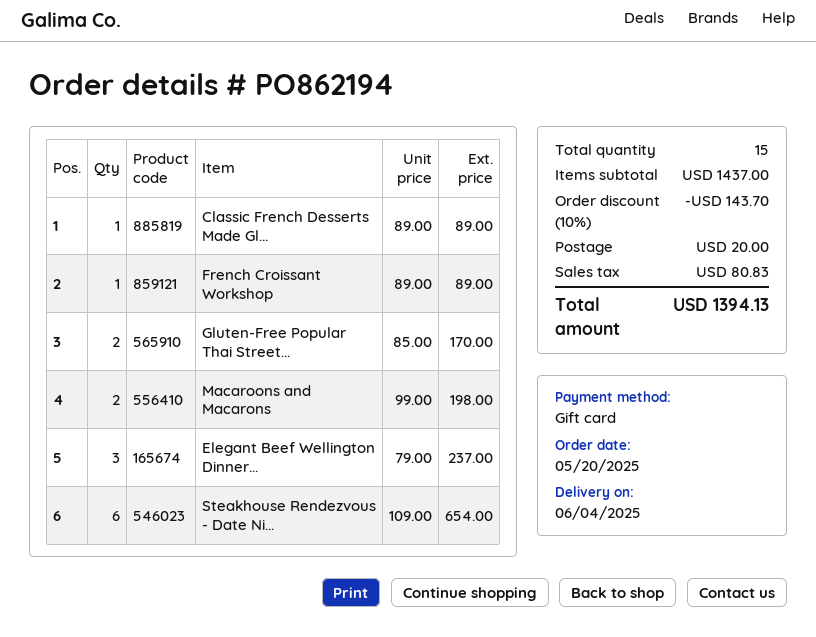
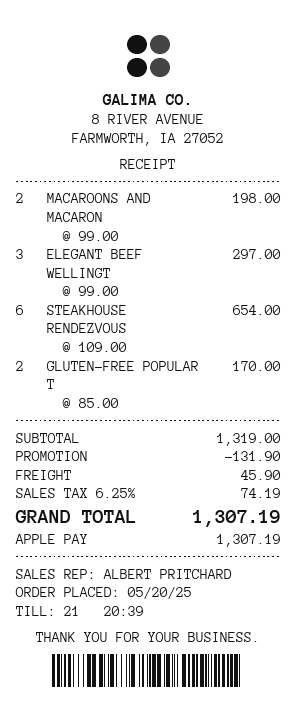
payment method: gift card -> Apple Pay
Classic French Desserts Made Gl...: 1 x 89.00 = 89.00 -> none
French Croissant Workshop: 1 x 89.00 = 89.00 -> none
Elegant Beef Wellington Dinner...: 3 x 79.00 = 237.00 -> 3 x 99.00 = 297.00
subtotal: 1437.00 -> 1319.00
discount: 143.70 -> 131.90
shipping: 20.00 -> 45.90
tax: 80.83 -> 74.19
total: 1394.13 -> 1307.19

